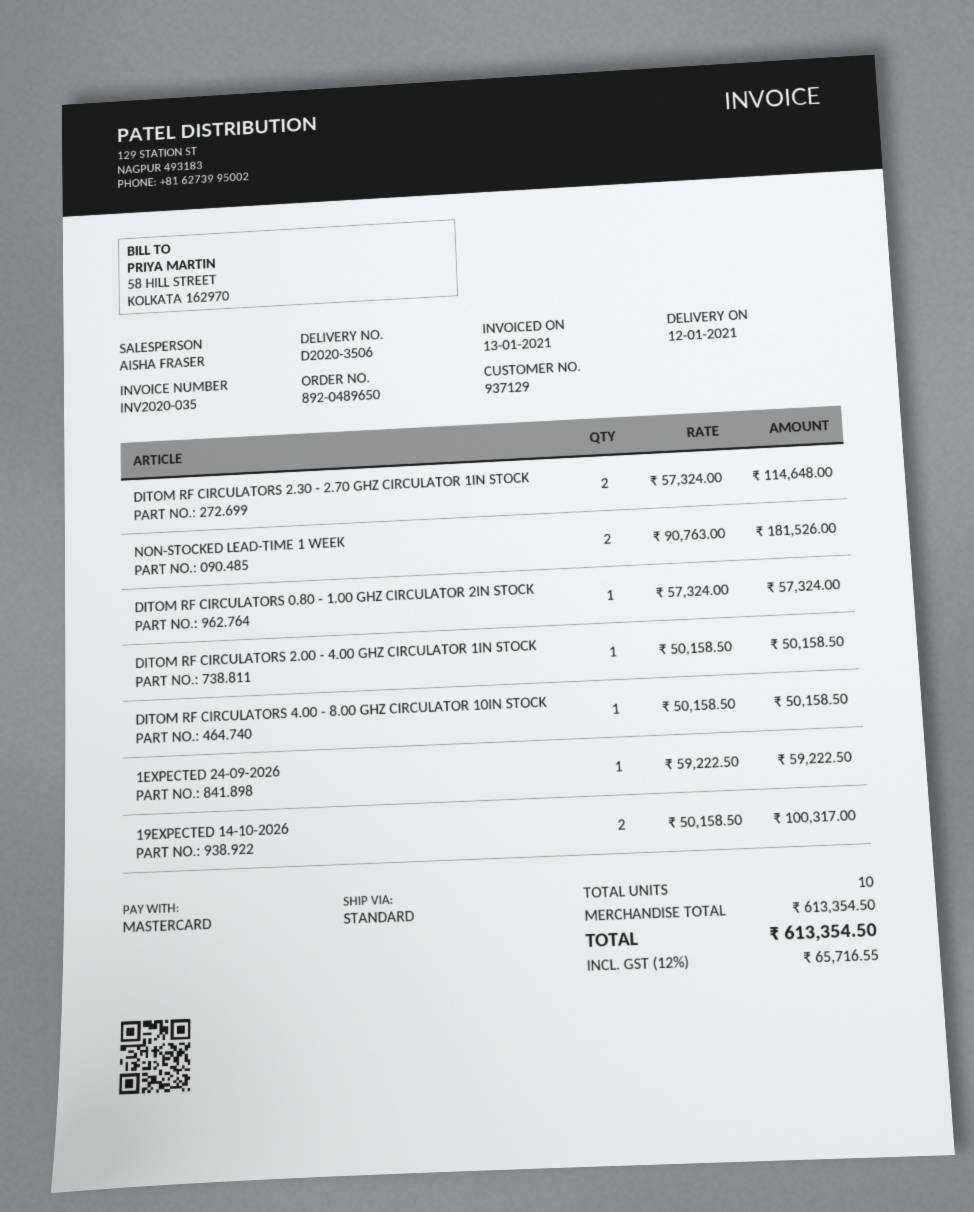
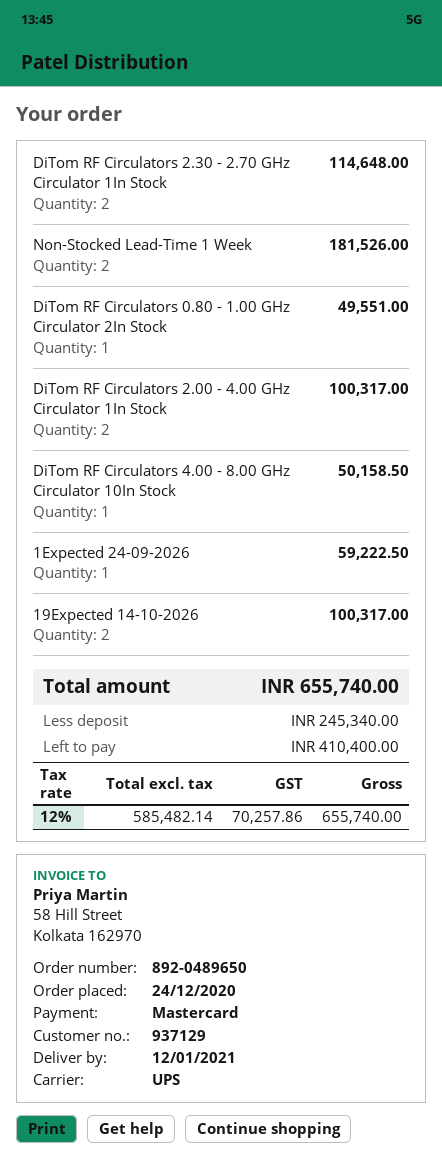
shipping method: standard -> UPS
DITOM RF CIRCULATORS 0.80 - 1.00 GHZ CIRCULATOR 2IN STOCK: 1 for 57324.00 -> 1 for 49551.00
DITOM RF CIRCULATORS 2.00 - 4.00 GHZ CIRCULATOR 1IN STOCK: 1 for 50158.50 -> 2 for 100317.00
tax: 12% = 65716.55 -> 12% = 70257.86
total: 613354.50 -> 655740.00

